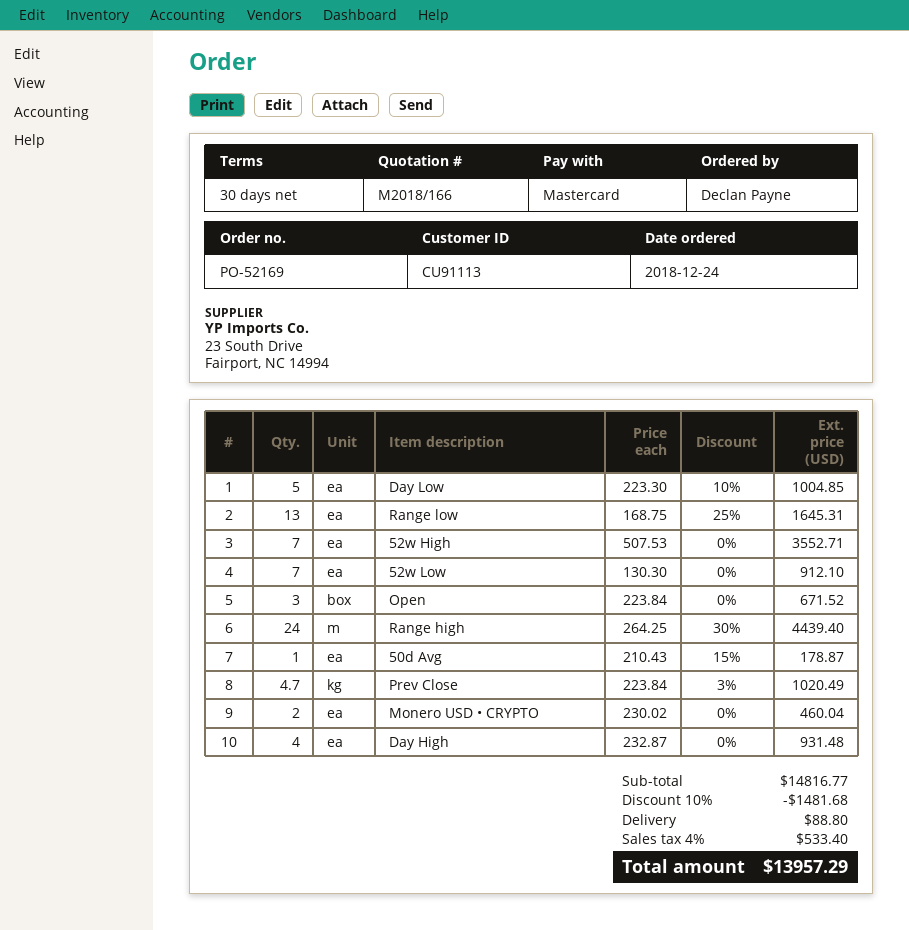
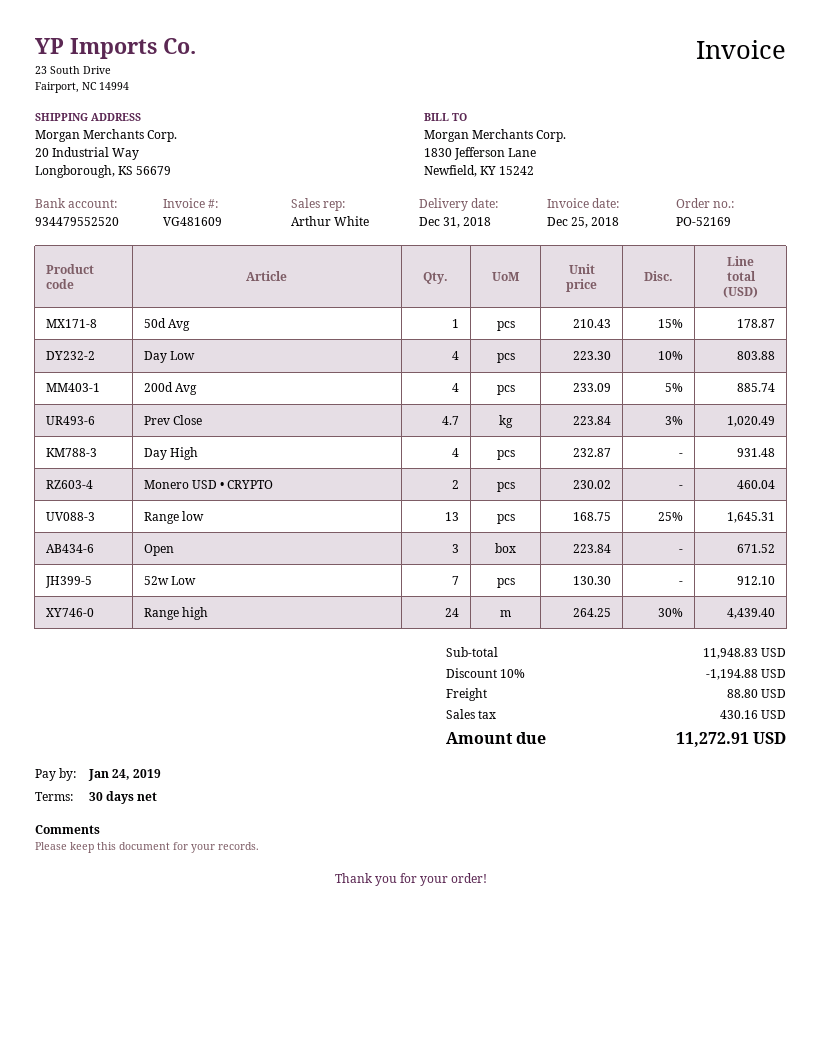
Day Low: 5 x 223.30 - 10% = 1004.85 -> 4 x 223.30 - 10% = 803.88
52w High: 7 x 507.53 = 3552.71 -> none
200d Avg: none -> 4 x 233.09 - 5% = 885.74
subtotal: 14816.77 -> 11948.83
discount: 10% = 1481.68 -> 10% = 1194.88
tax: 533.40 -> 430.16
total: 13957.29 -> 11272.91

